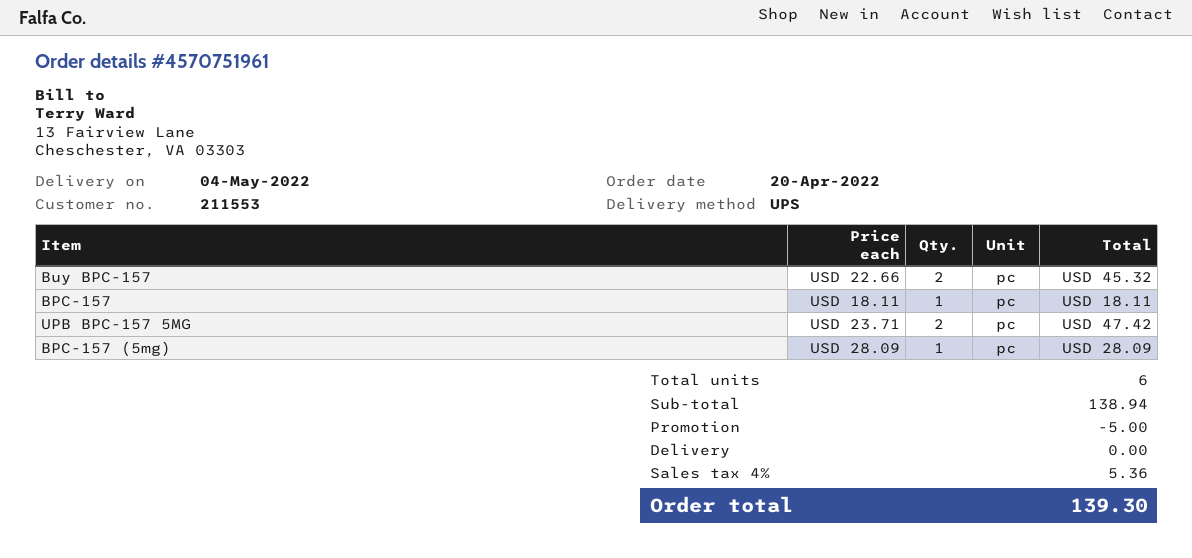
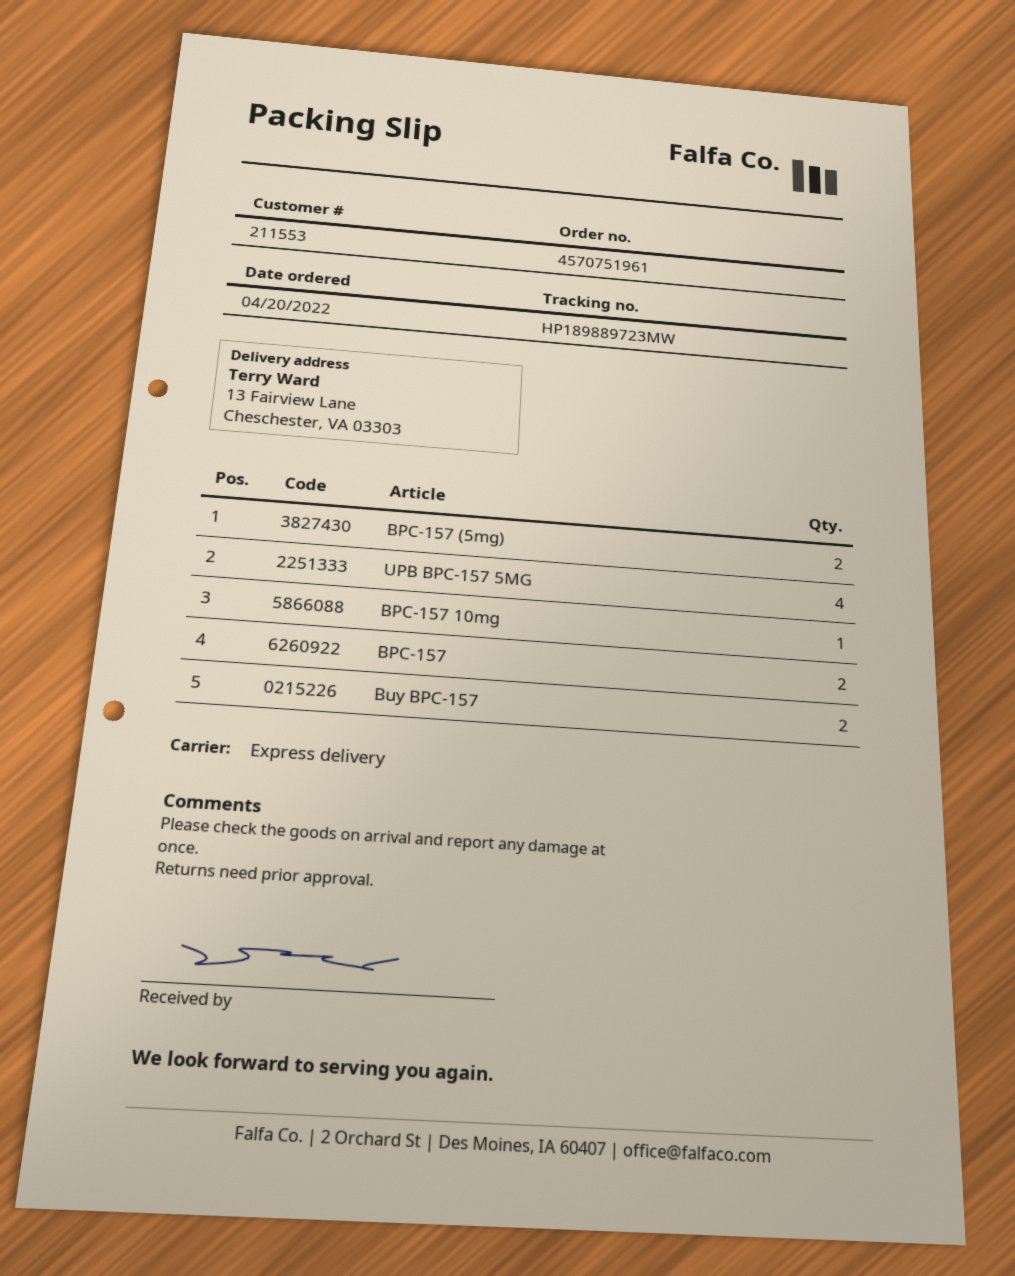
shipping method: UPS -> express
BPC-157: 1 -> 2
UPB BPC-157 5MG: 2 -> 4
BPC-157 (5mg): 1 -> 2
BPC-157 10mg: none -> 1

